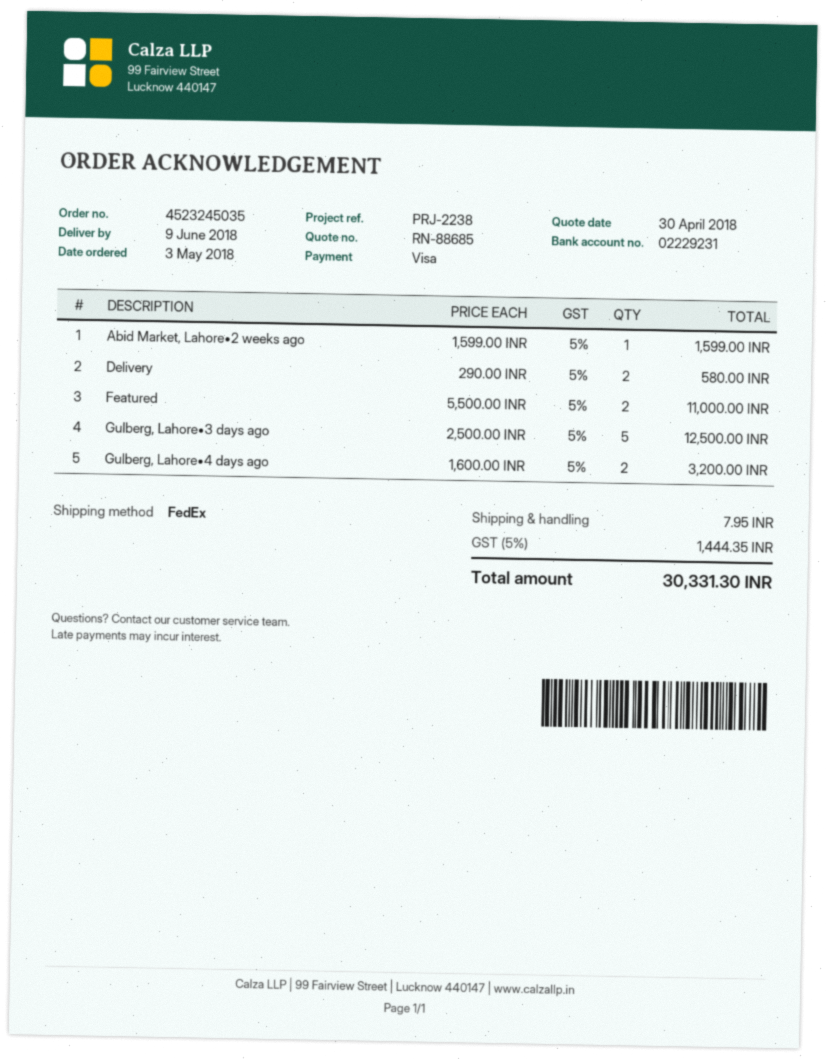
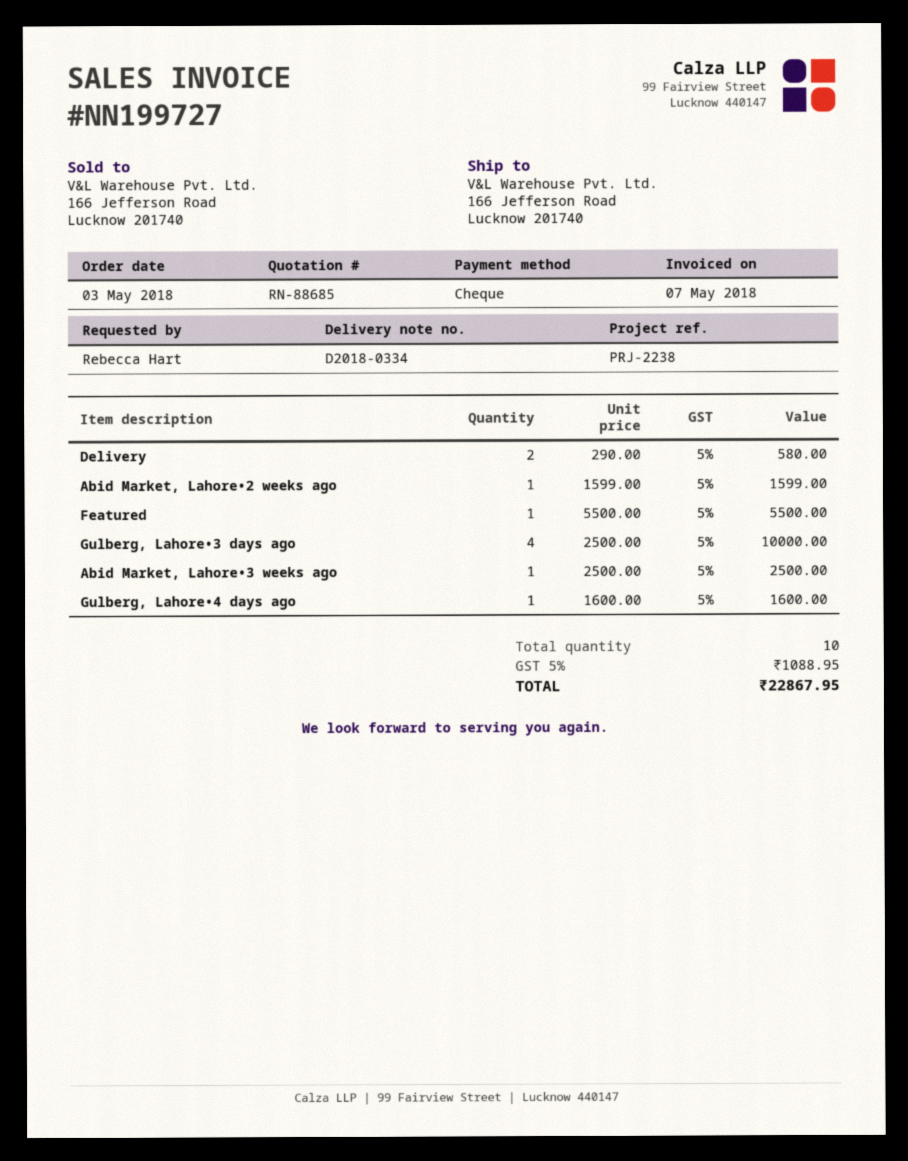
payment method: Visa -> cheque
Featured: 2 x 5500.00 = 11000.00 -> 1 x 5500.00 = 5500.00
Gulberg, Lahore•3 days ago: 5 x 2500.00 = 12500.00 -> 4 x 2500.00 = 10000.00
Gulberg, Lahore•4 days ago: 2 x 1600.00 = 3200.00 -> 1 x 1600.00 = 1600.00
Abid Market, Lahore•3 weeks ago: none -> 1 x 2500.00 = 2500.00
shipping: 7.95 -> none
tax: 5% = 1444.35 -> 5% = 1088.95
total: 30331.30 -> 22867.95

